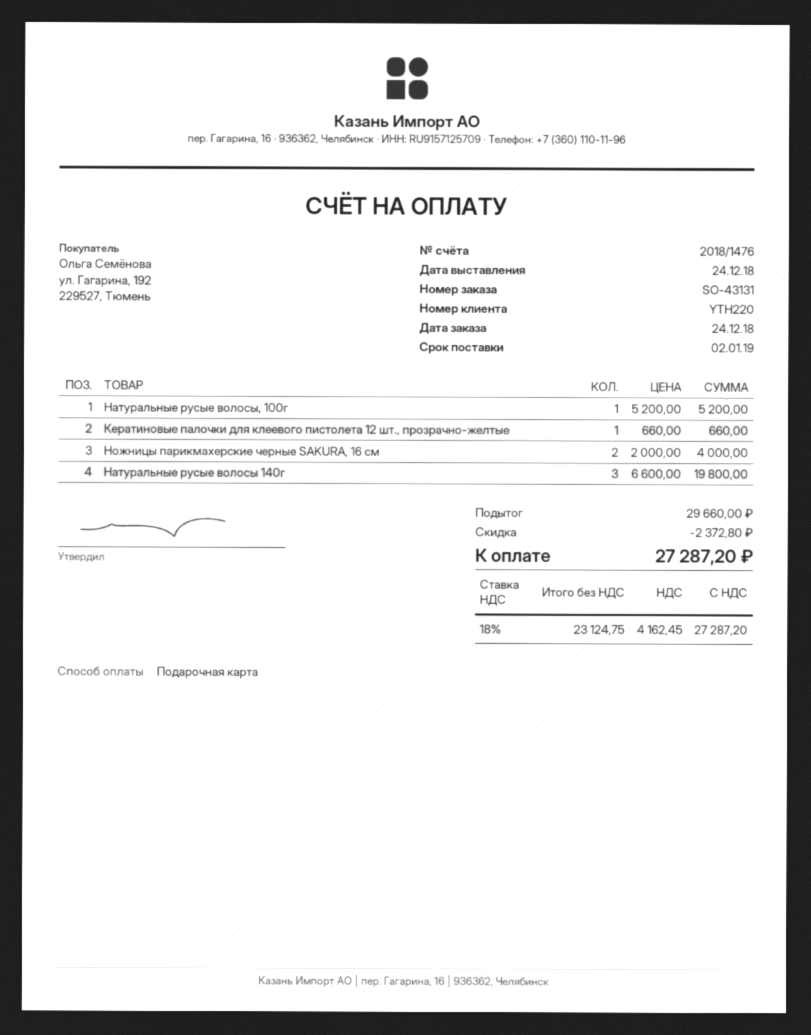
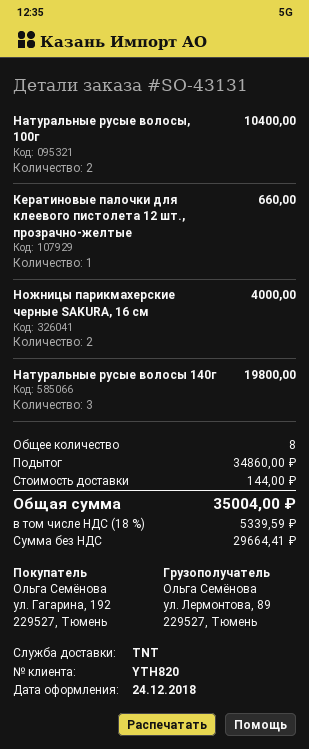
customer number: YTH220 -> YTH820
Натуральные русые волосы, 100г: 1 for 5200.00 -> 2 for 10400.00
subtotal: 29660.00 -> 34860.00
discount: 2372.80 -> none
shipping: none -> 144.00
net: 23124.75 -> 29664.41
tax: 18% = 4162.45 -> 18% = 5339.59
total: 27287.20 -> 35004.00

